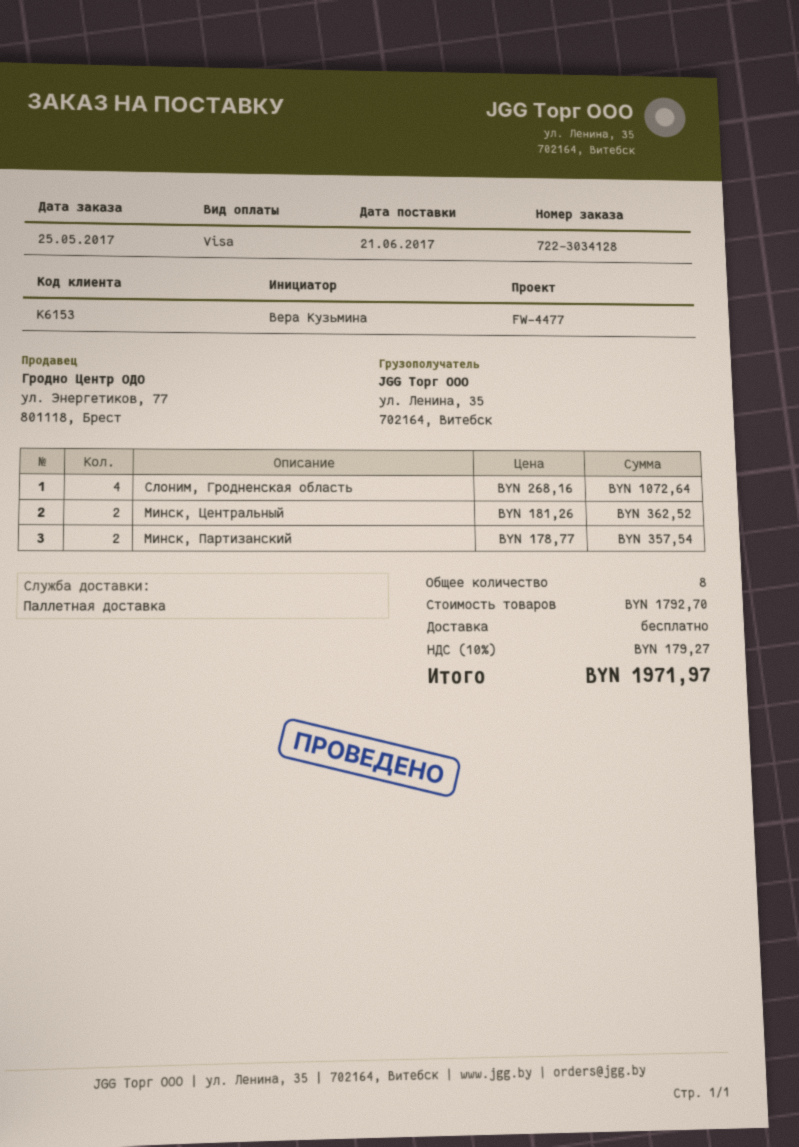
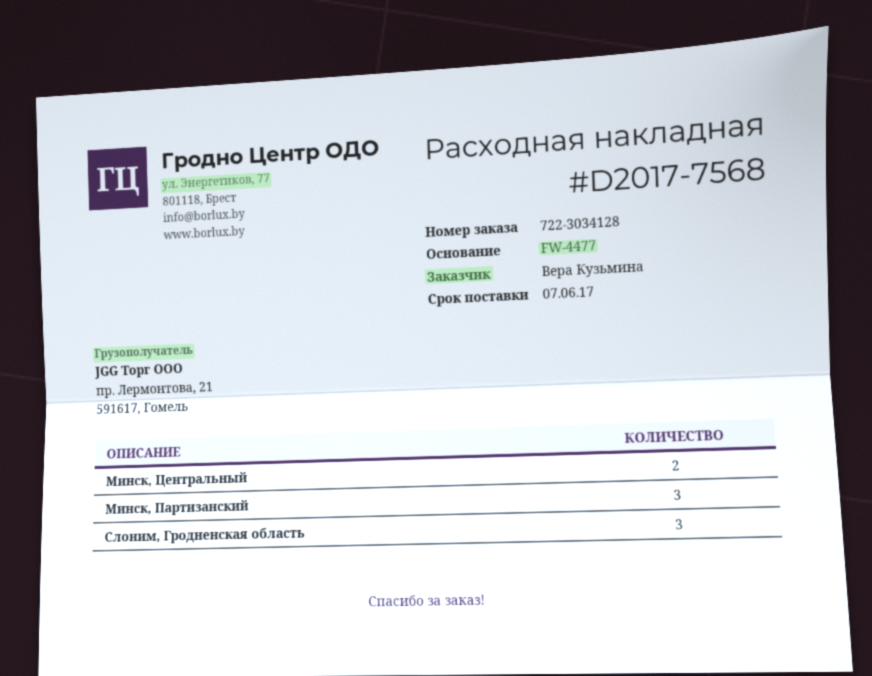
delivery date: 2017-06-21 -> 2017-06-07
ship to: ул. Ленина, 35, 702164, Витебск -> пр. Лермонтова, 21, 591617, Гомель
Слоним, Гродненская область: 4 -> 3
Минск, Партизанский: 2 -> 3

